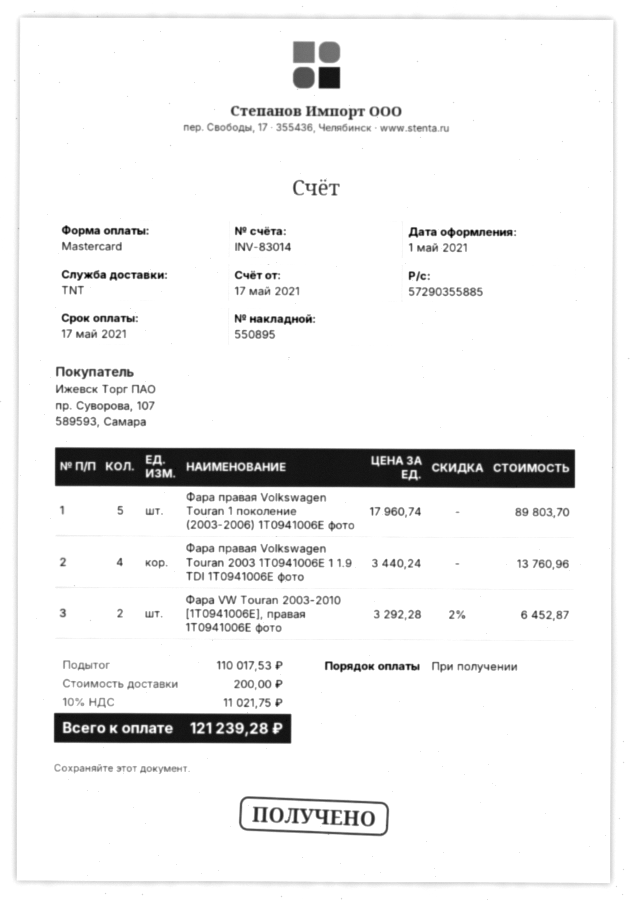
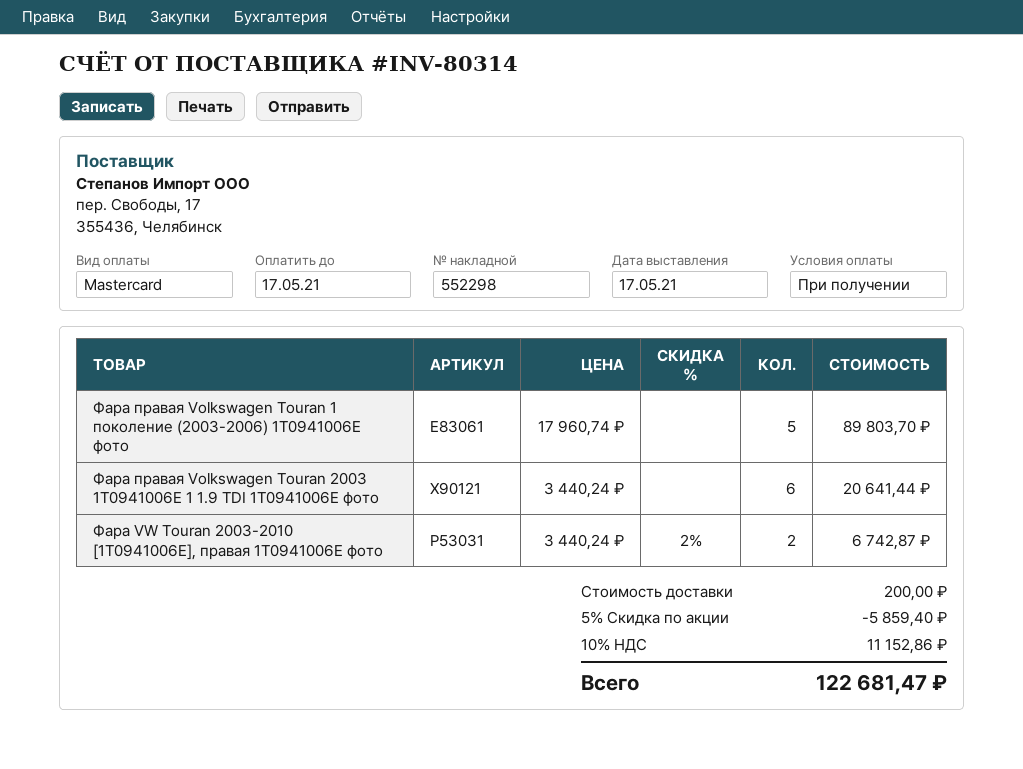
delivery note number: 550895 -> 552298
invoice number: INV-83014 -> INV-80314
Фара правая Volkswagen Touran 2003 1T0941006E 1 1.9 TDI 1T0941006E фото: 4 x 3440.24 = 13760.96 -> 6 x 3440.24 = 20641.44
Фара VW Touran 2003-2010 [1T0941006E], правая 1T0941006E фото: 2 x 3292.28 - 2% = 6452.87 -> 2 x 3440.24 - 2% = 6742.87
discount: none -> 5% = 5859.40
tax: 10% = 11021.75 -> 10% = 11152.86
total: 121239.28 -> 122681.47

